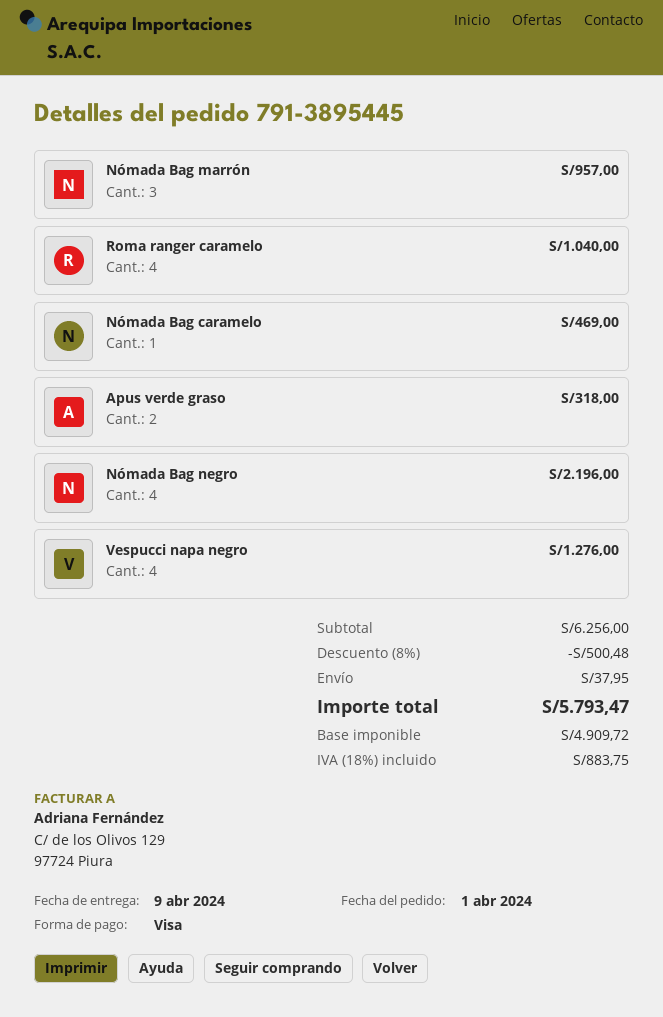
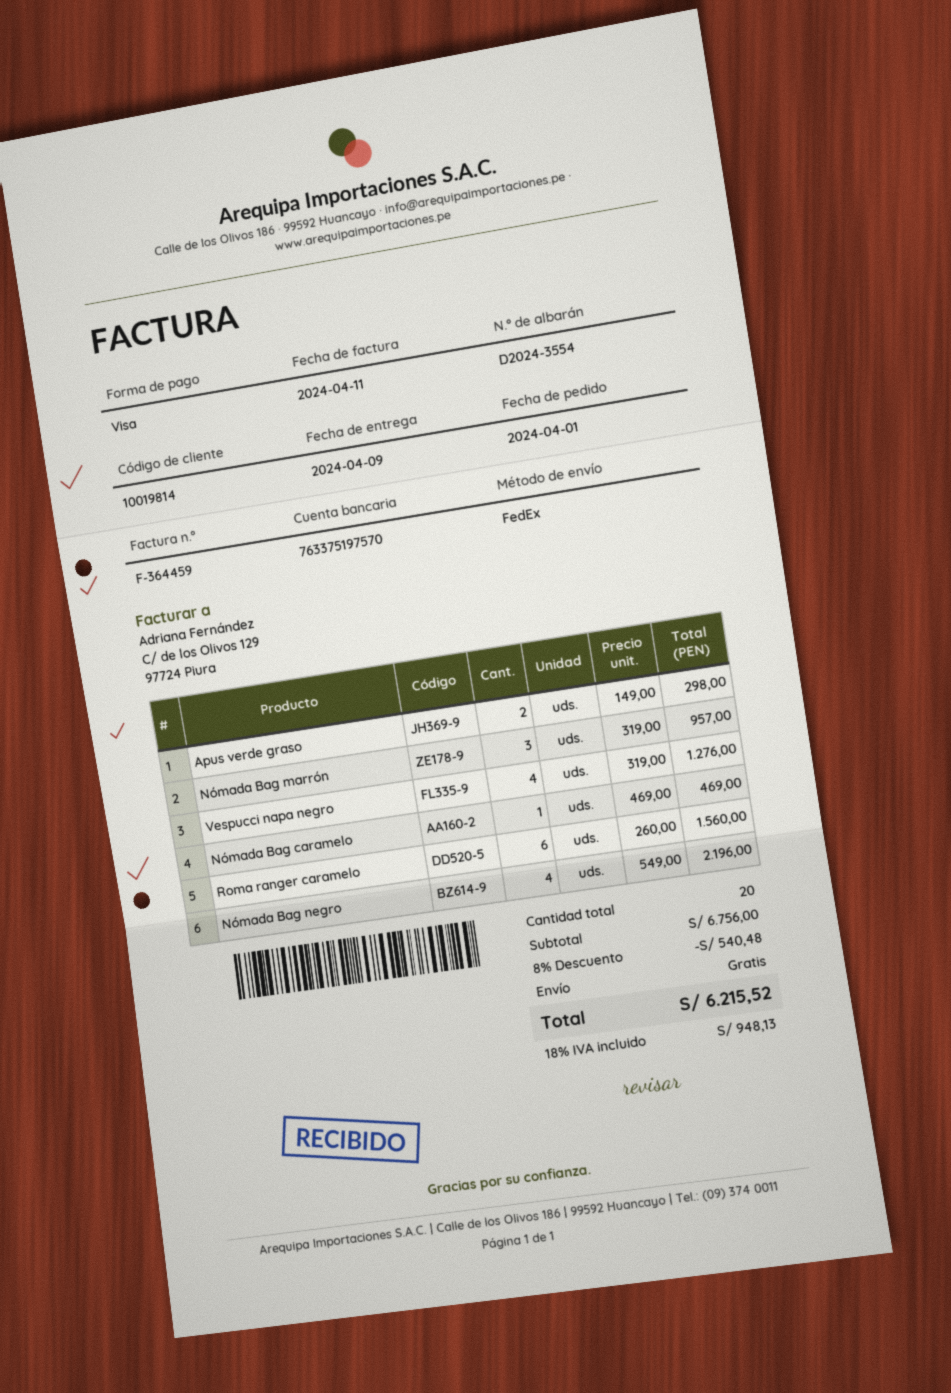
Roma ranger caramelo: 4 for 1040.00 -> 6 for 1560.00
Apus verde graso: 2 for 318.00 -> 2 for 298.00
subtotal: 6256.00 -> 6756.00
discount: 8% = 500.48 -> 8% = 540.48
shipping: 37.95 -> 0.00
tax: 18% = 883.75 -> 18% = 948.13
total: 5793.47 -> 6215.52

